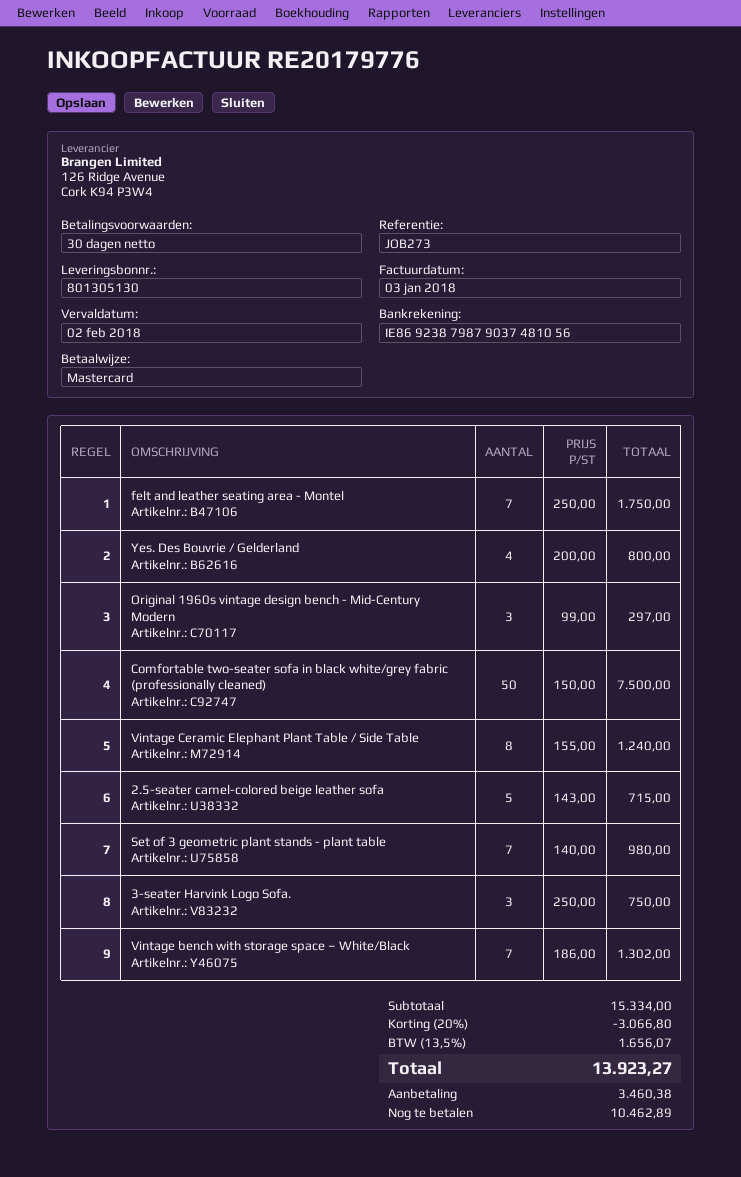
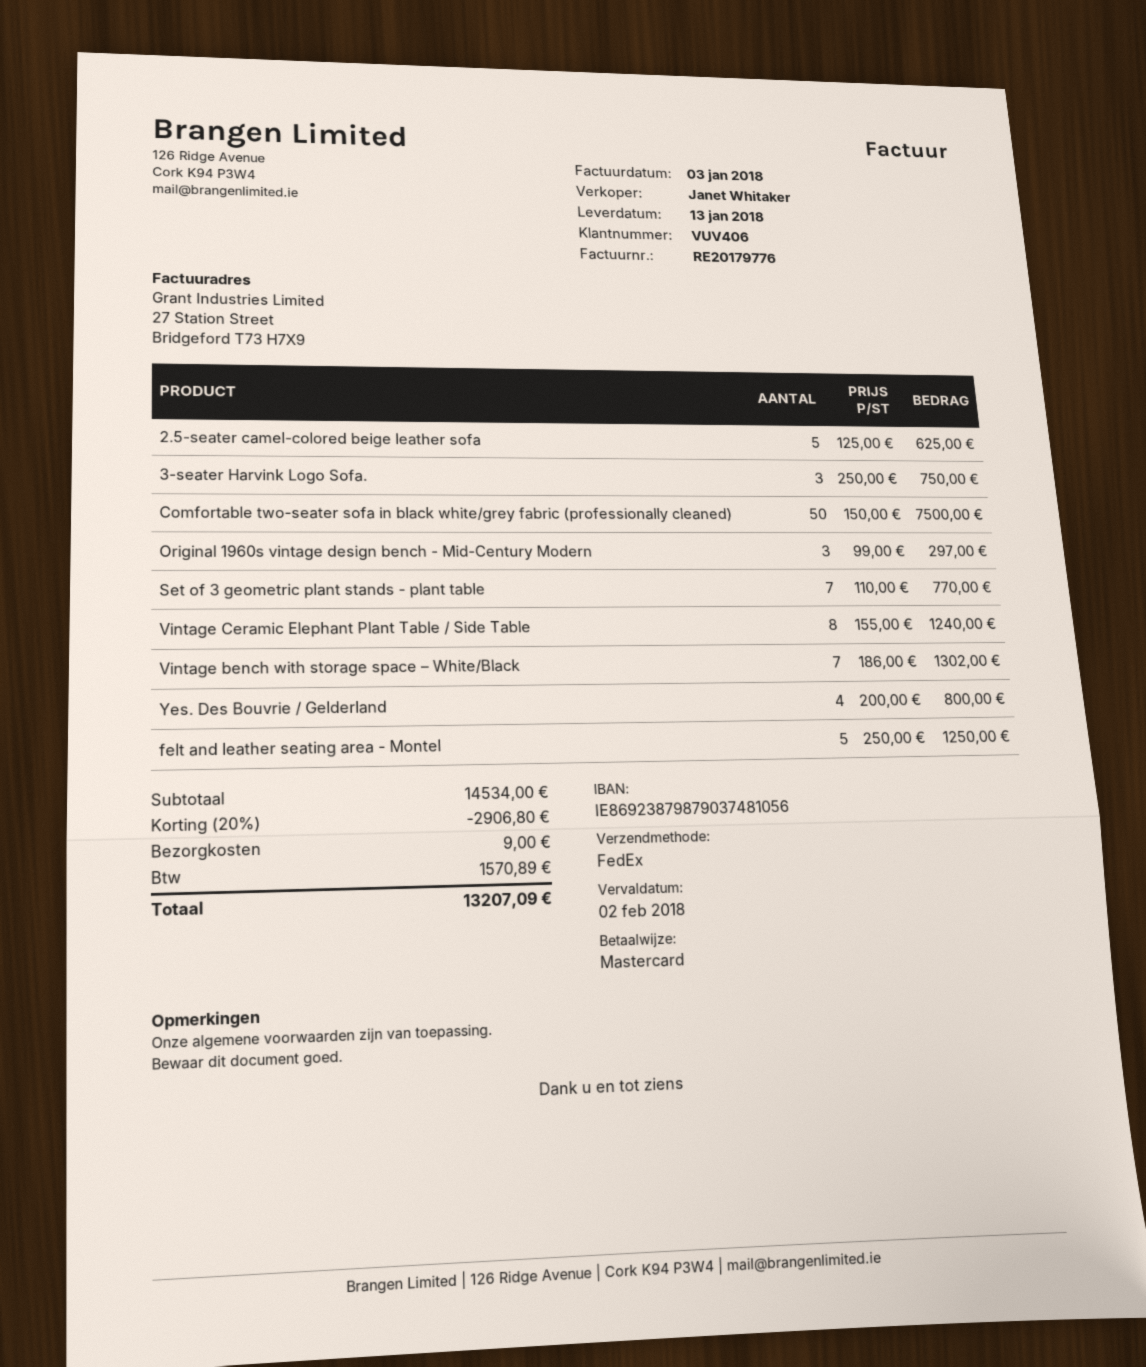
felt and leather seating area - Montel: 7 x 250.00 = 1750.00 -> 5 x 250.00 = 1250.00
2.5-seater camel-colored beige leather sofa: 5 x 143.00 = 715.00 -> 5 x 125.00 = 625.00
Set of 3 geometric plant stands - plant table: 7 x 140.00 = 980.00 -> 7 x 110.00 = 770.00
subtotal: 15334.00 -> 14534.00
discount: 20% = 3066.80 -> 20% = 2906.80
shipping: none -> 9.00
tax: 1656.07 -> 1570.89
total: 13923.27 -> 13207.09

